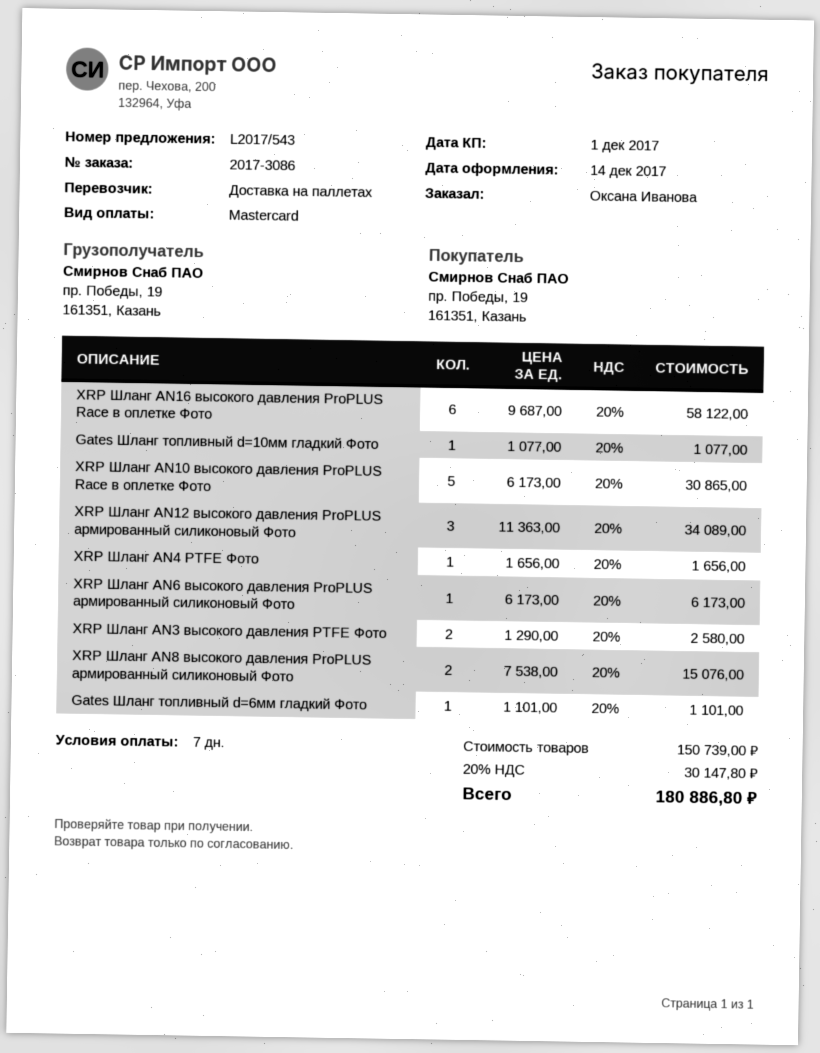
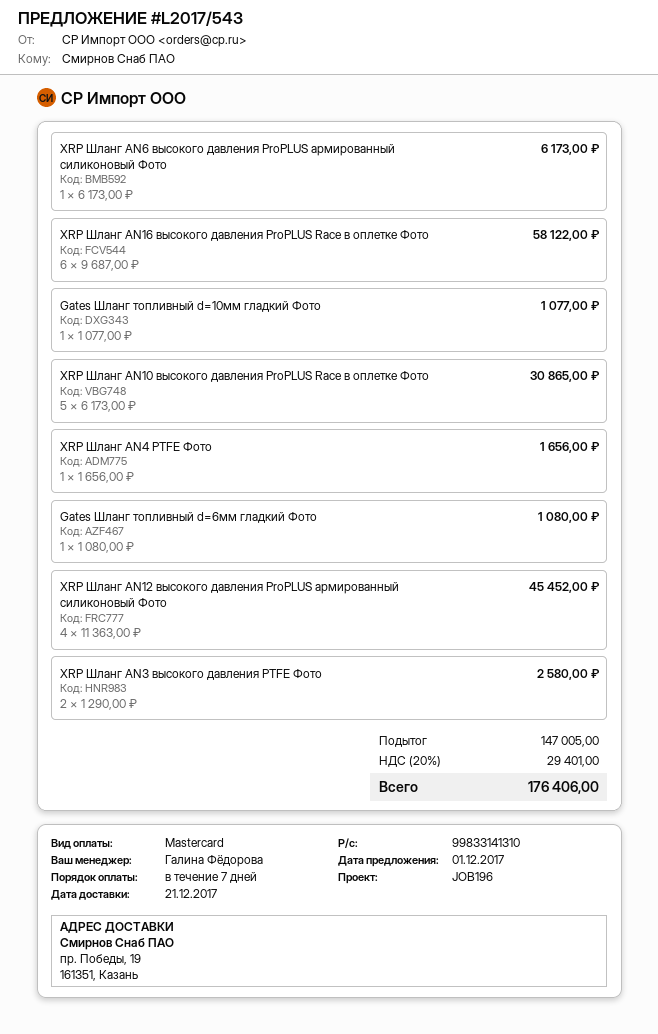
XRP Шланг AN12 высокого давления ProPLUS армированный силиконовый Фото: 3 x 11363.00 = 34089.00 -> 4 x 11363.00 = 45452.00
XRP Шланг AN8 высокого давления ProPLUS армированный силиконовый Фото: 2 x 7538.00 = 15076.00 -> none
Gates Шланг топливный d=6мм гладкий Фото: 1 x 1101.00 = 1101.00 -> 1 x 1080.00 = 1080.00
subtotal: 150739.00 -> 147005.00
tax: 20% = 30147.80 -> 20% = 29401.00
total: 180886.80 -> 176406.00

